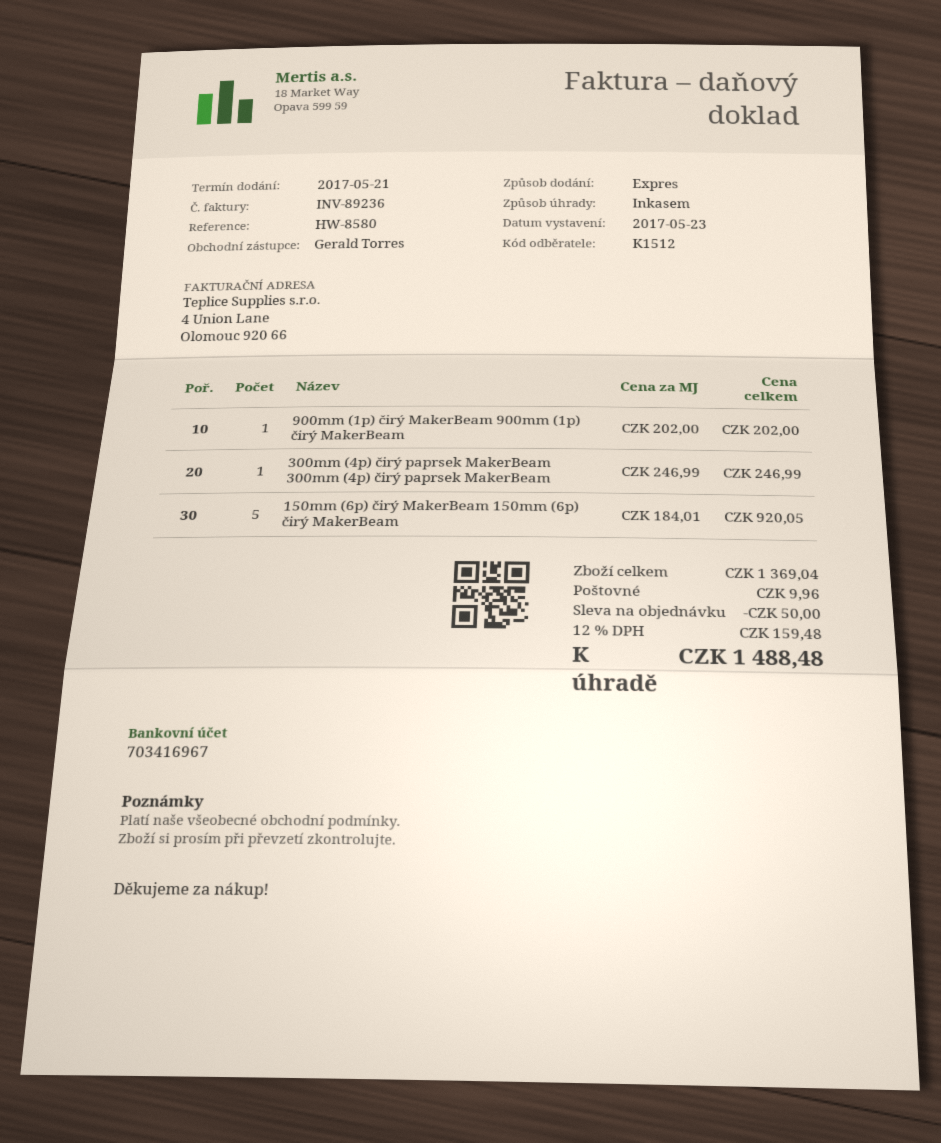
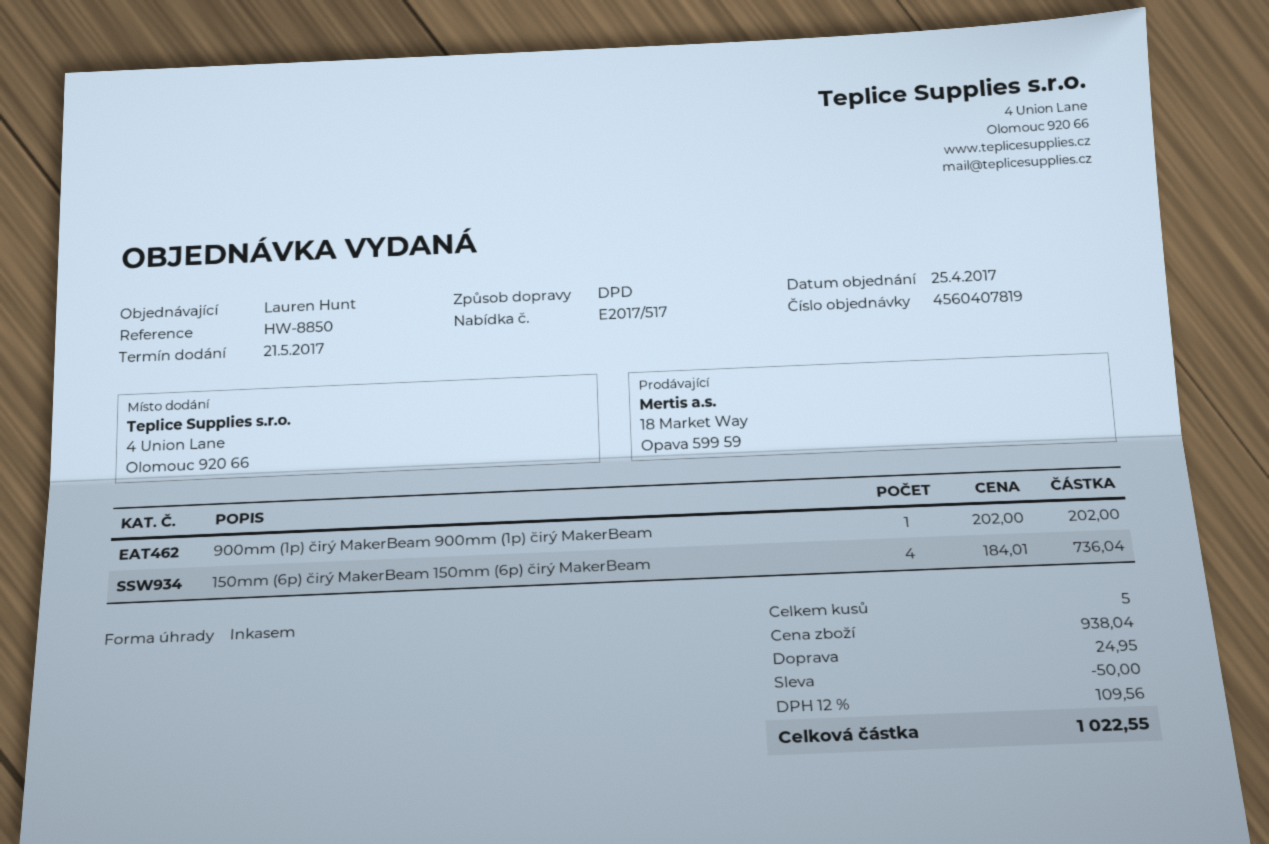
reference: HW-8580 -> HW-8850
shipping method: express -> DPD
300mm (4p) čirý paprsek MakerBeam 300mm (4p) čirý paprsek MakerBeam: 1 x 246.99 = 246.99 -> none
150mm (6p) čirý MakerBeam 150mm (6p) čirý MakerBeam: 5 x 184.01 = 920.05 -> 4 x 184.01 = 736.04
subtotal: 1369.04 -> 938.04
shipping: 9.96 -> 24.95
tax: 12% = 159.48 -> 12% = 109.56
total: 1488.48 -> 1022.55

